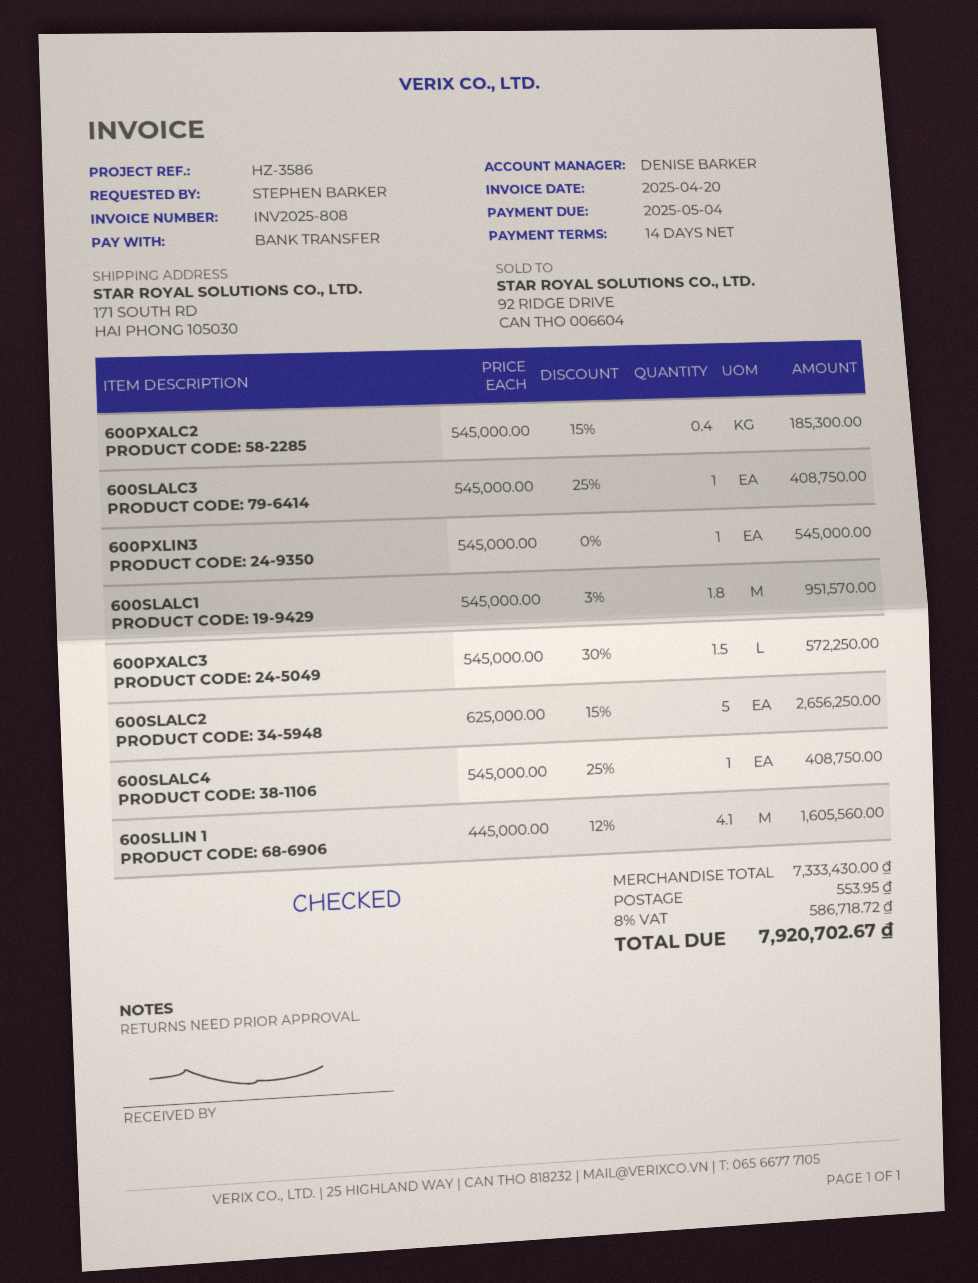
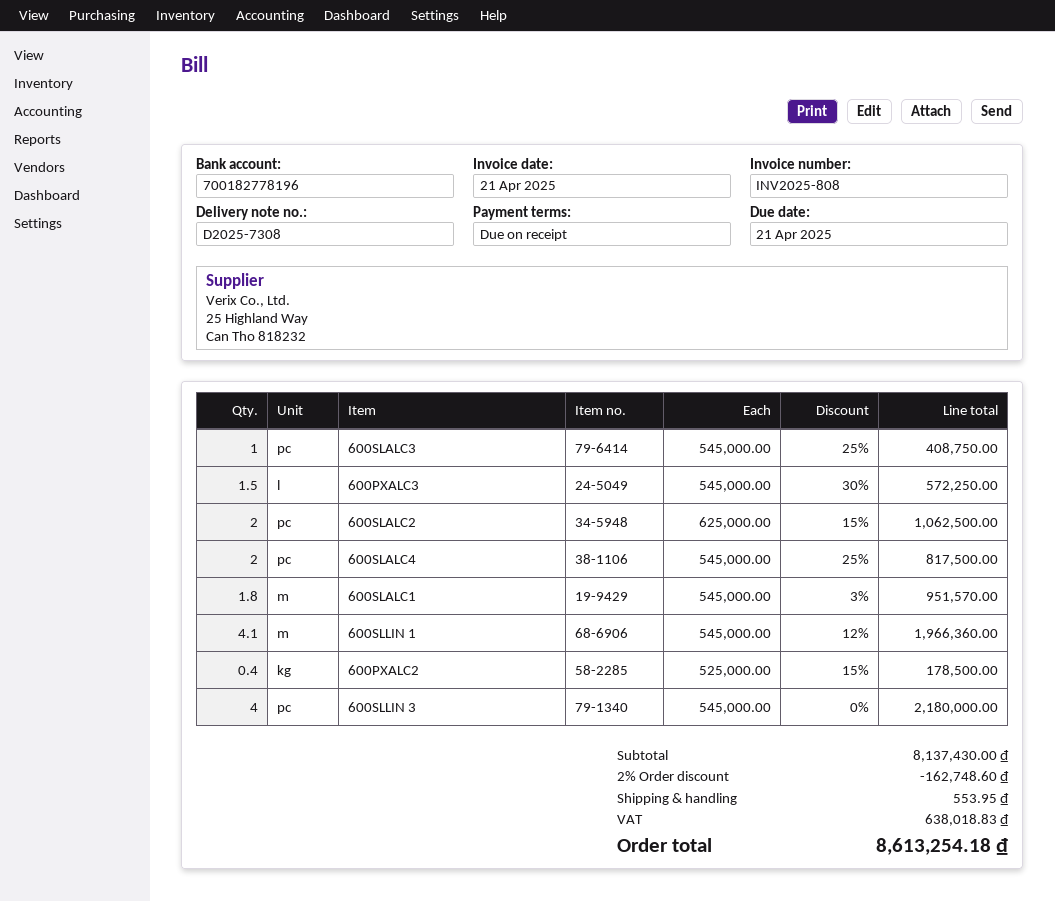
invoice date: 2025-04-20 -> 2025-04-21
payment terms: 14 days -> on receipt
due date: 2025-05-04 -> 2025-04-21
600PXALC2: 0.4 x 545000.00 - 15% = 185300.00 -> 0.4 x 525000.00 - 15% = 178500.00
600PXLIN3: 1 x 545000.00 = 545000.00 -> none
600SLALC2: 5 x 625000.00 - 15% = 2656250.00 -> 2 x 625000.00 - 15% = 1062500.00
600SLALC4: 1 x 545000.00 - 25% = 408750.00 -> 2 x 545000.00 - 25% = 817500.00
600SLLIN 1: 4.1 x 445000.00 - 12% = 1605560.00 -> 4.1 x 545000.00 - 12% = 1966360.00
600SLLIN 3: none -> 4 x 545000.00 = 2180000.00
subtotal: 7333430.00 -> 8137430.00
discount: none -> 2% = 162748.60
tax: 586718.72 -> 638018.83
total: 7920702.67 -> 8613254.18

